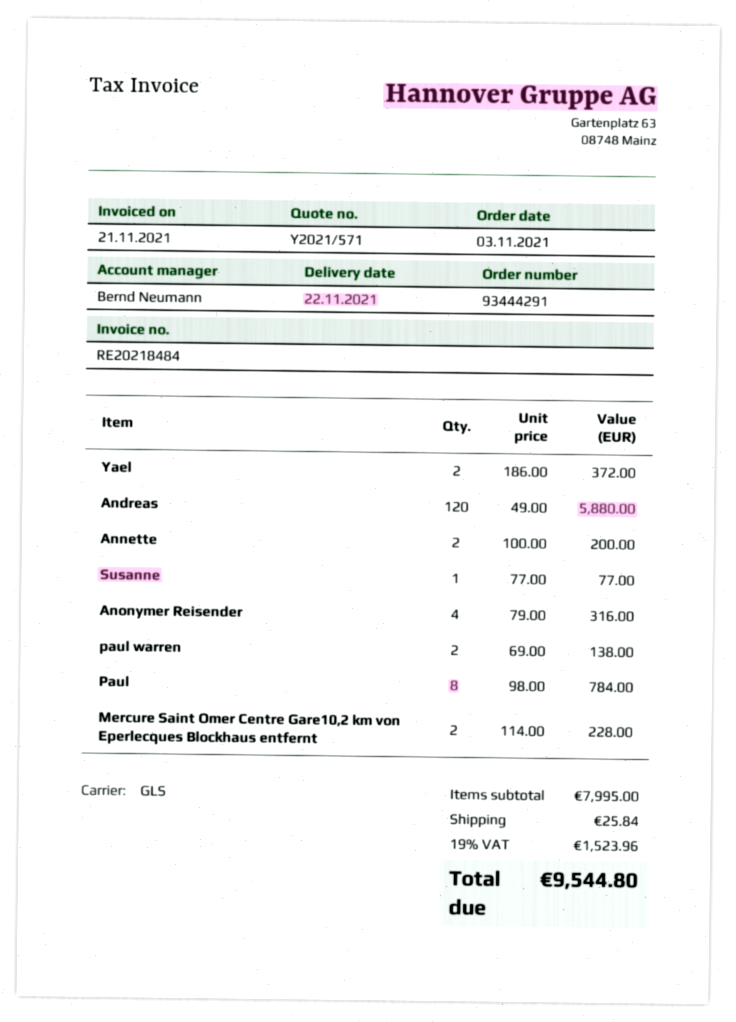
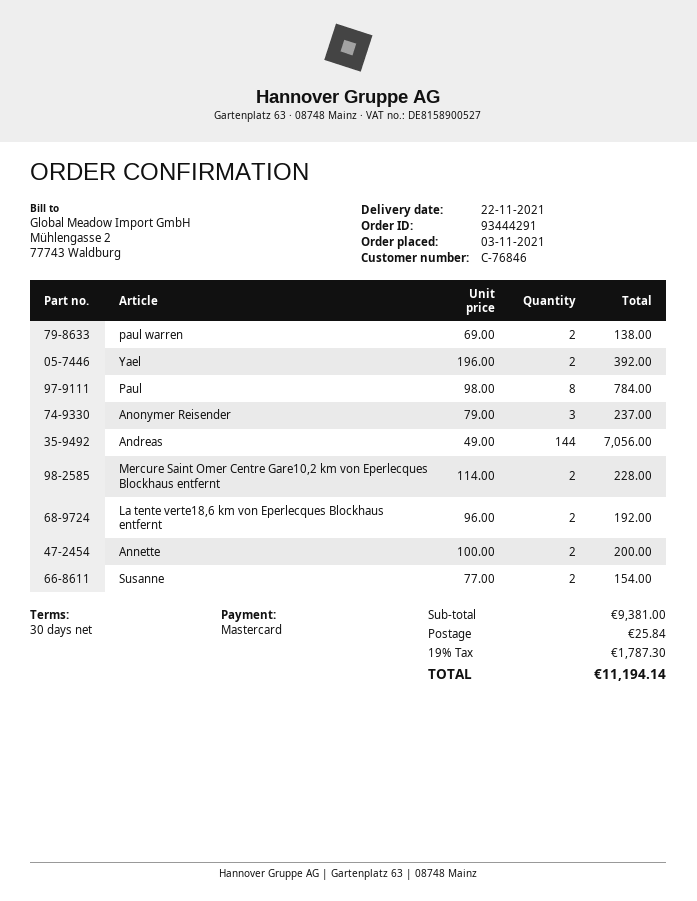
Yael: 2 x 186.00 = 372.00 -> 2 x 196.00 = 392.00
Andreas: 120 x 49.00 = 5880.00 -> 144 x 49.00 = 7056.00
Susanne: 1 x 77.00 = 77.00 -> 2 x 77.00 = 154.00
Anonymer Reisender: 4 x 79.00 = 316.00 -> 3 x 79.00 = 237.00
La tente verte18,6 km von Eperlecques Blockhaus entfernt: none -> 2 x 96.00 = 192.00
subtotal: 7995.00 -> 9381.00
tax: 19% = 1523.96 -> 19% = 1787.30
total: 9544.80 -> 11194.14

